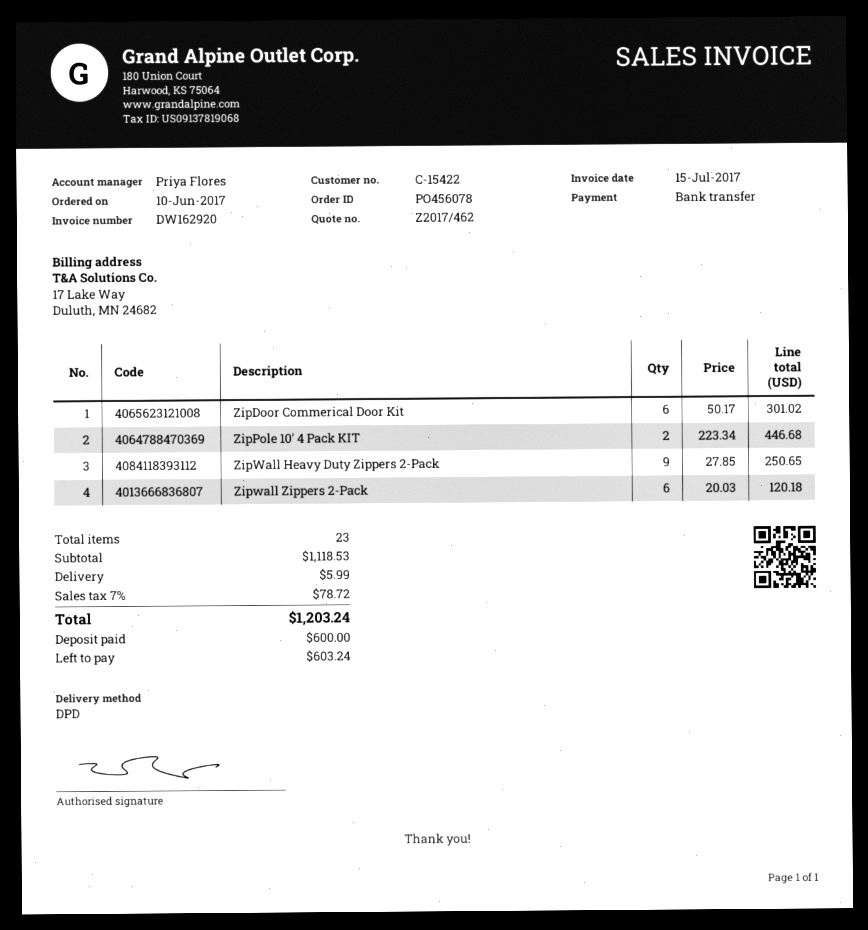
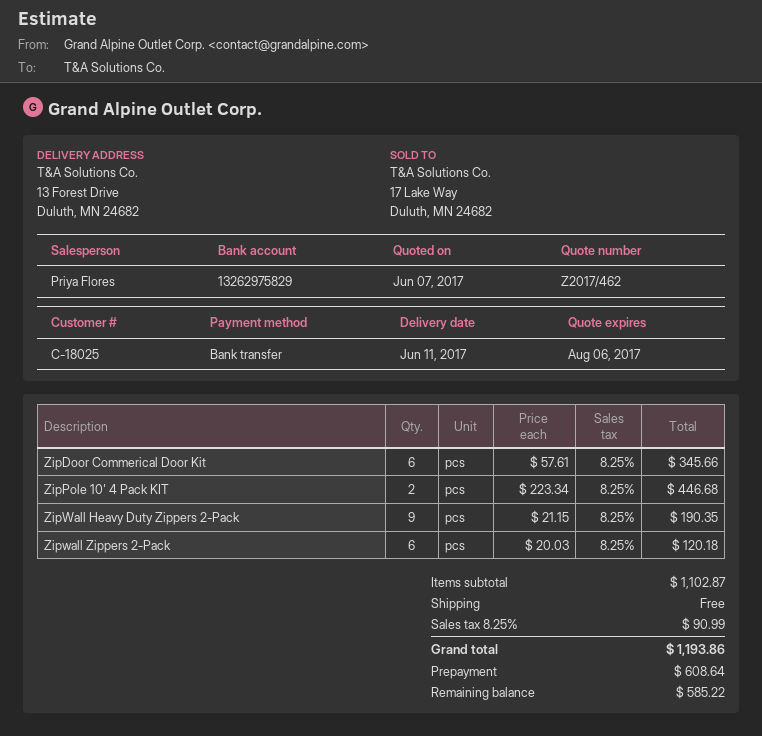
customer number: C-15422 -> C-18025
ZipDoor Commerical Door Kit: 6 x 50.17 = 301.02 -> 6 x 57.61 = 345.66
ZipWall Heavy Duty Zippers 2-Pack: 9 x 27.85 = 250.65 -> 9 x 21.15 = 190.35
subtotal: 1118.53 -> 1102.87
shipping: 5.99 -> 0.00
tax: 7% = 78.72 -> 8.25% = 90.99
total: 1203.24 -> 1193.86
deposit: 600.00 -> 608.64
balance: 603.24 -> 585.22

